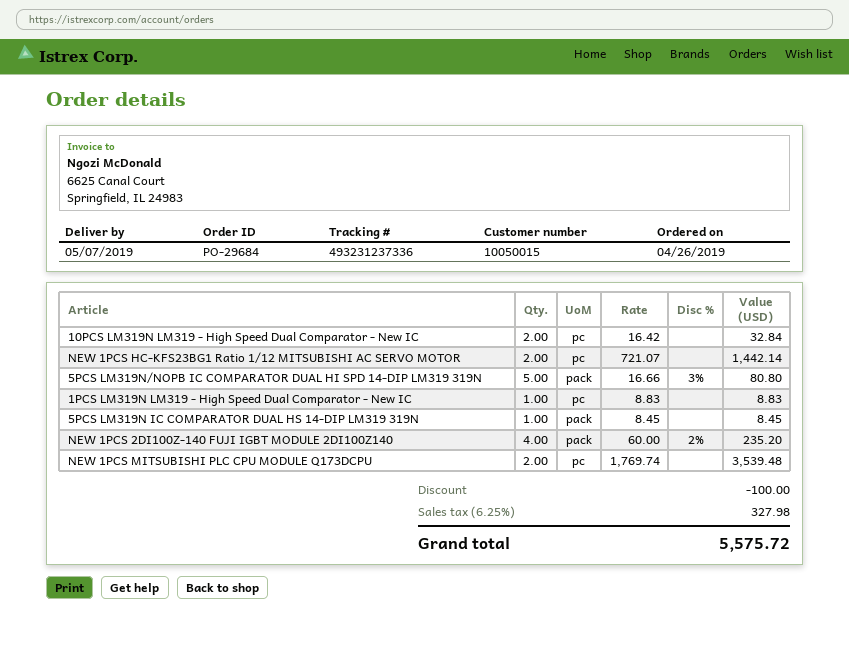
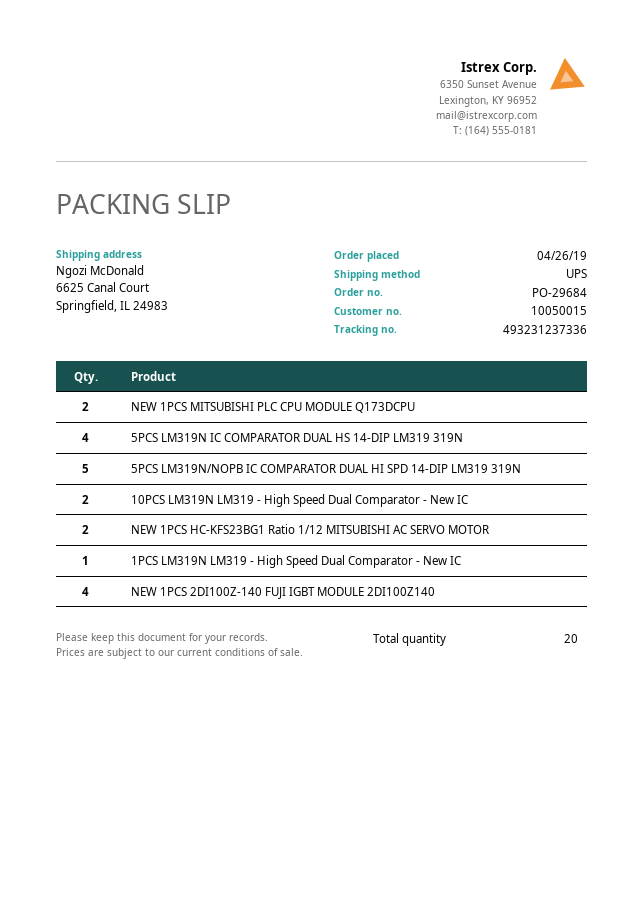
5PCS LM319N IC COMPARATOR DUAL HS 14-DIP LM319 319N: 1 -> 4

